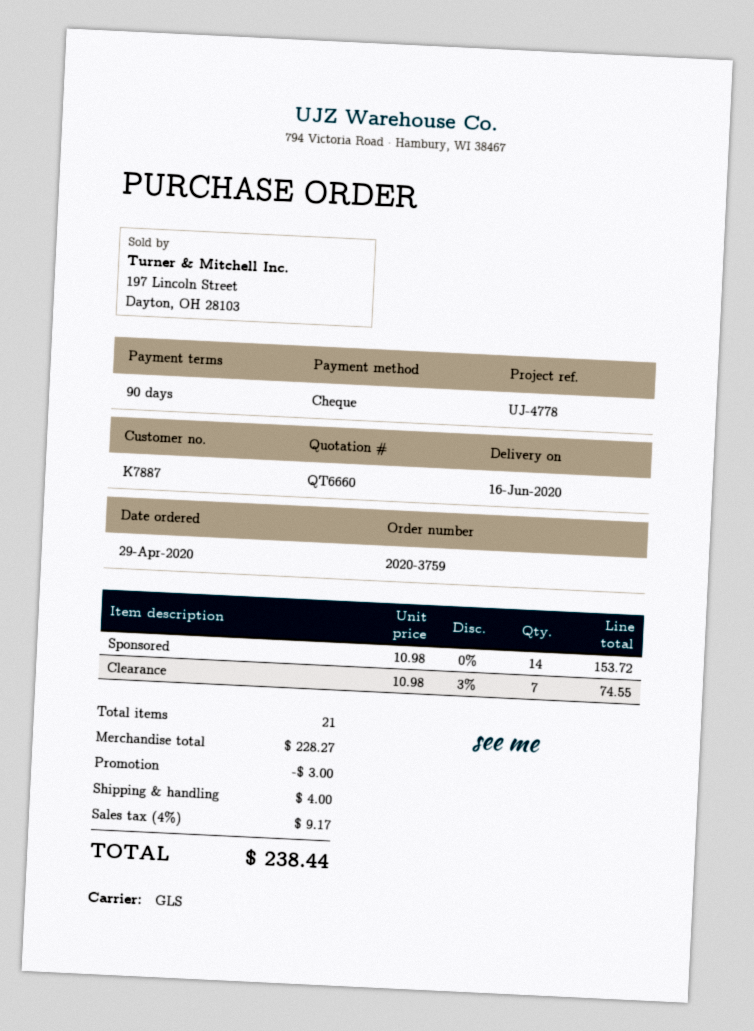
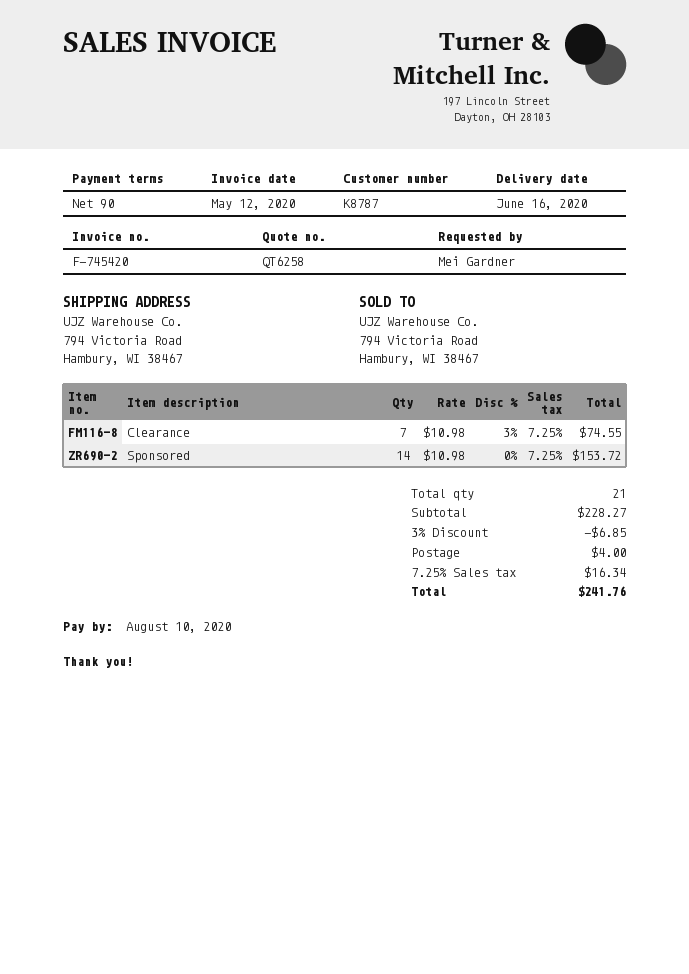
quote number: QT6660 -> QT6258
customer number: K7887 -> K8787
discount: 3.00 -> 6.85
tax: 4% = 9.17 -> 7.25% = 16.34
total: 238.44 -> 241.76

